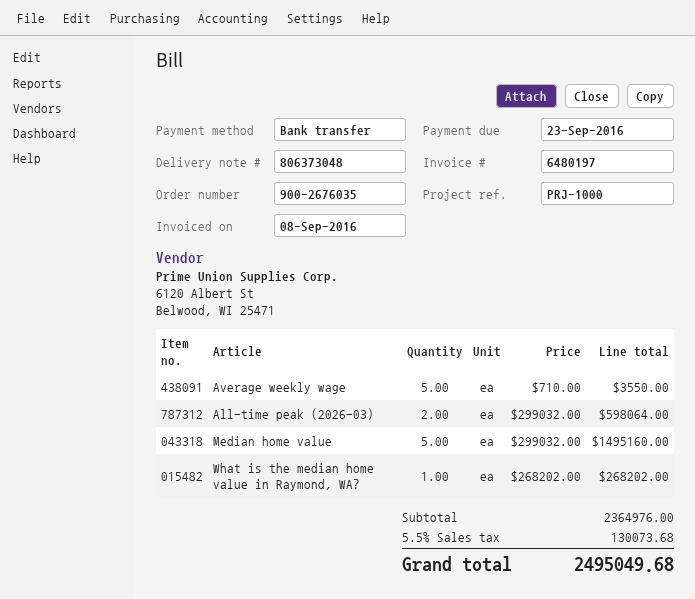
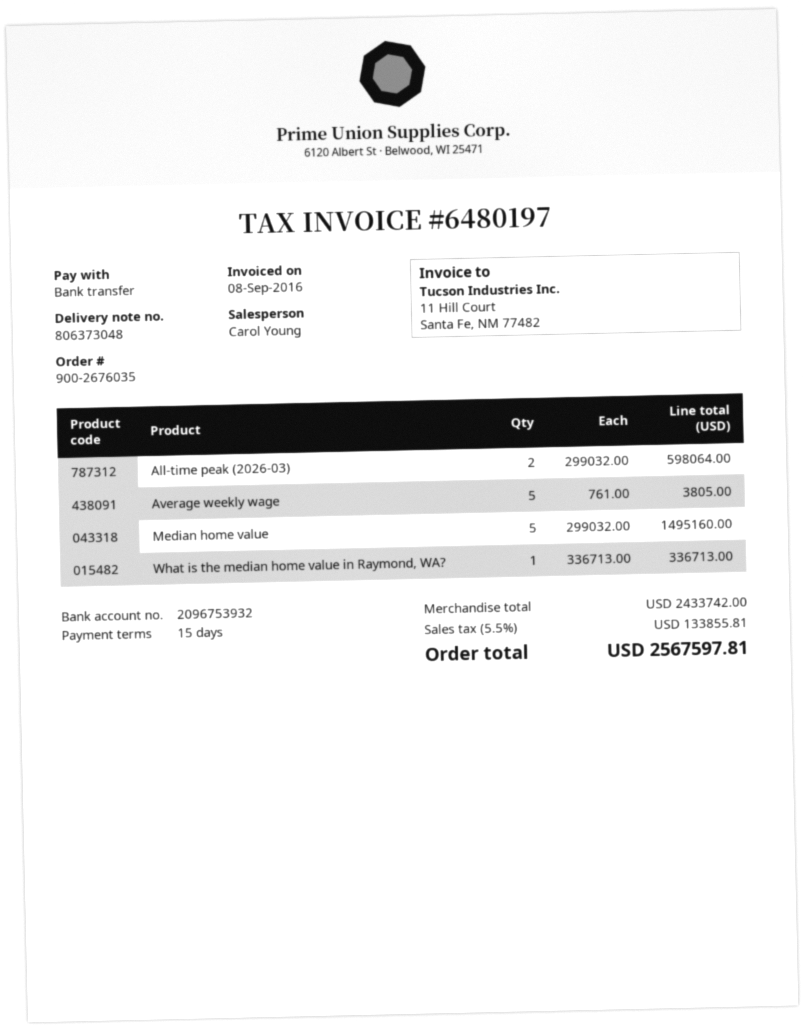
Average weekly wage: 5 x 710.00 = 3550.00 -> 5 x 761.00 = 3805.00
What is the median home value in Raymond, WA?: 1 x 268202.00 = 268202.00 -> 1 x 336713.00 = 336713.00
subtotal: 2364976.00 -> 2433742.00
tax: 5.5% = 130073.68 -> 5.5% = 133855.81
total: 2495049.68 -> 2567597.81

